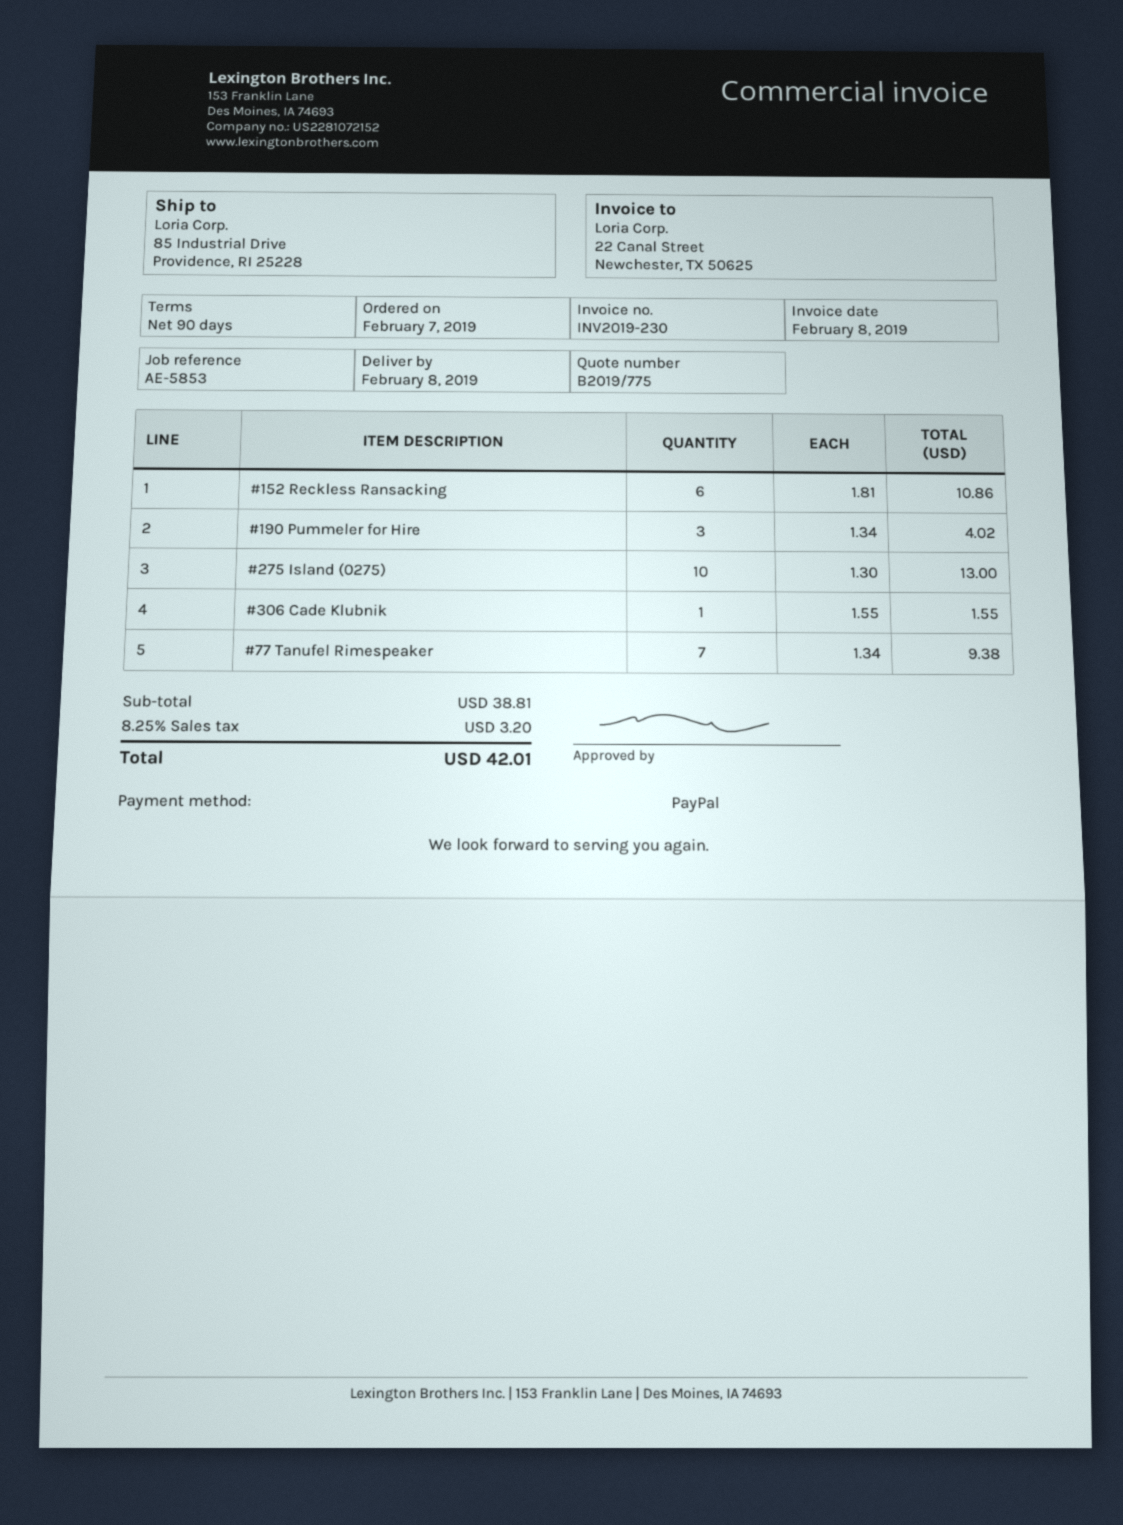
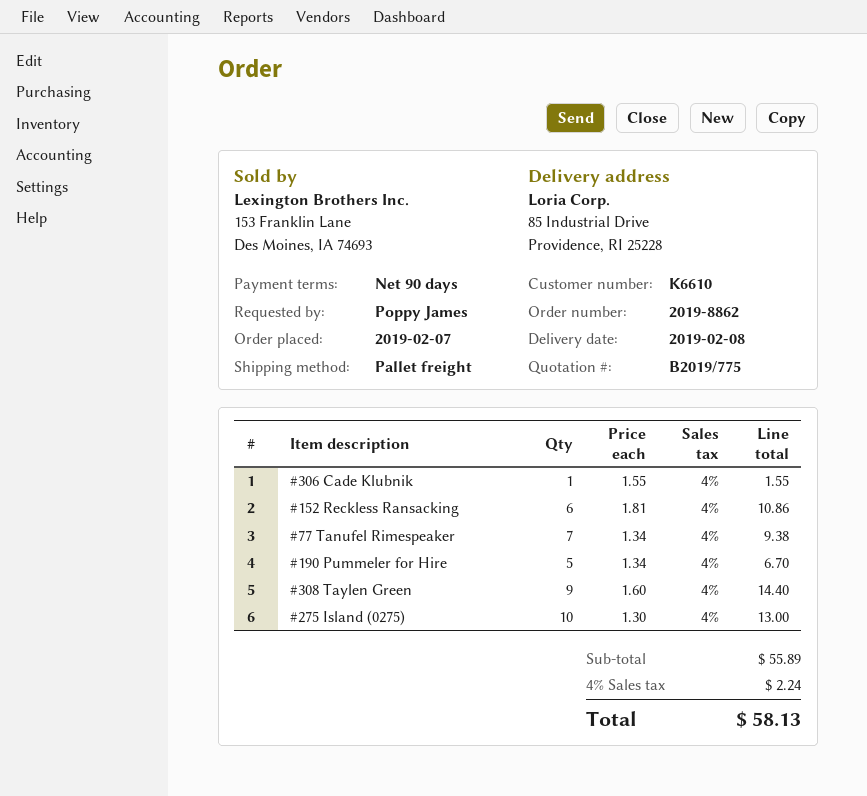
#190 Pummeler for Hire: 3 x 1.34 = 4.02 -> 5 x 1.34 = 6.70
#308 Taylen Green: none -> 9 x 1.60 = 14.40
subtotal: 38.81 -> 55.89
tax: 8.25% = 3.20 -> 4% = 2.24
total: 42.01 -> 58.13

